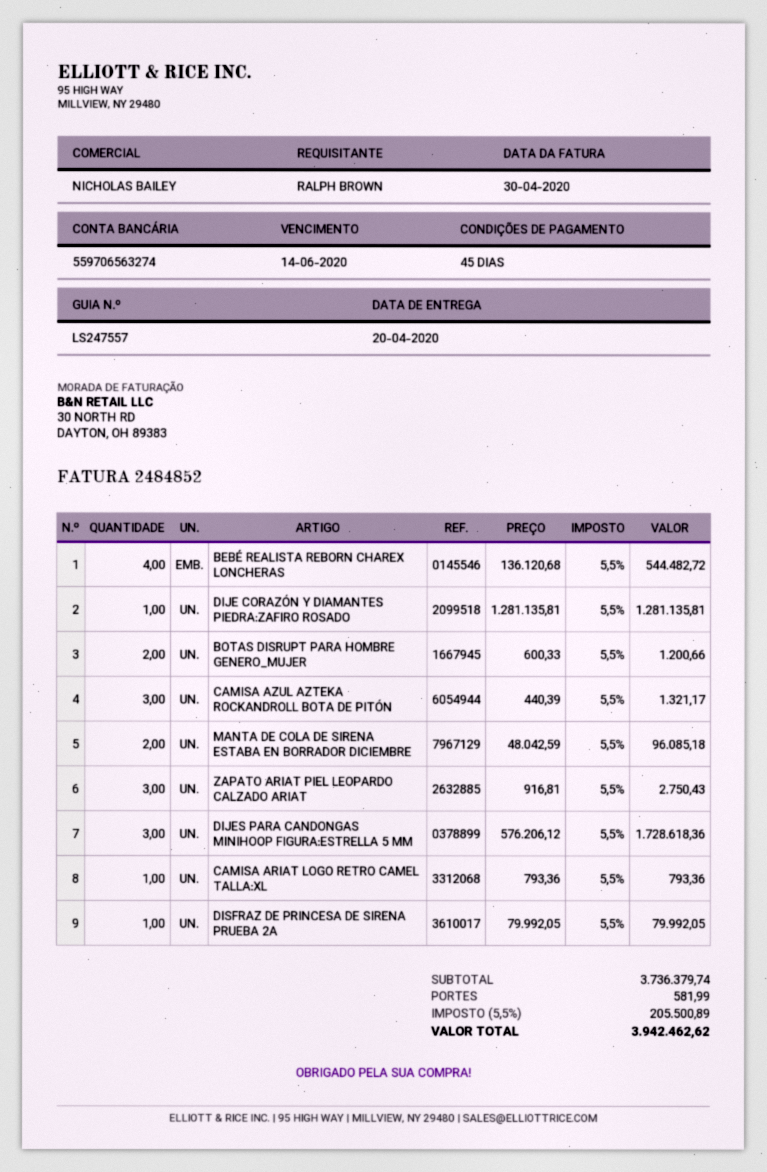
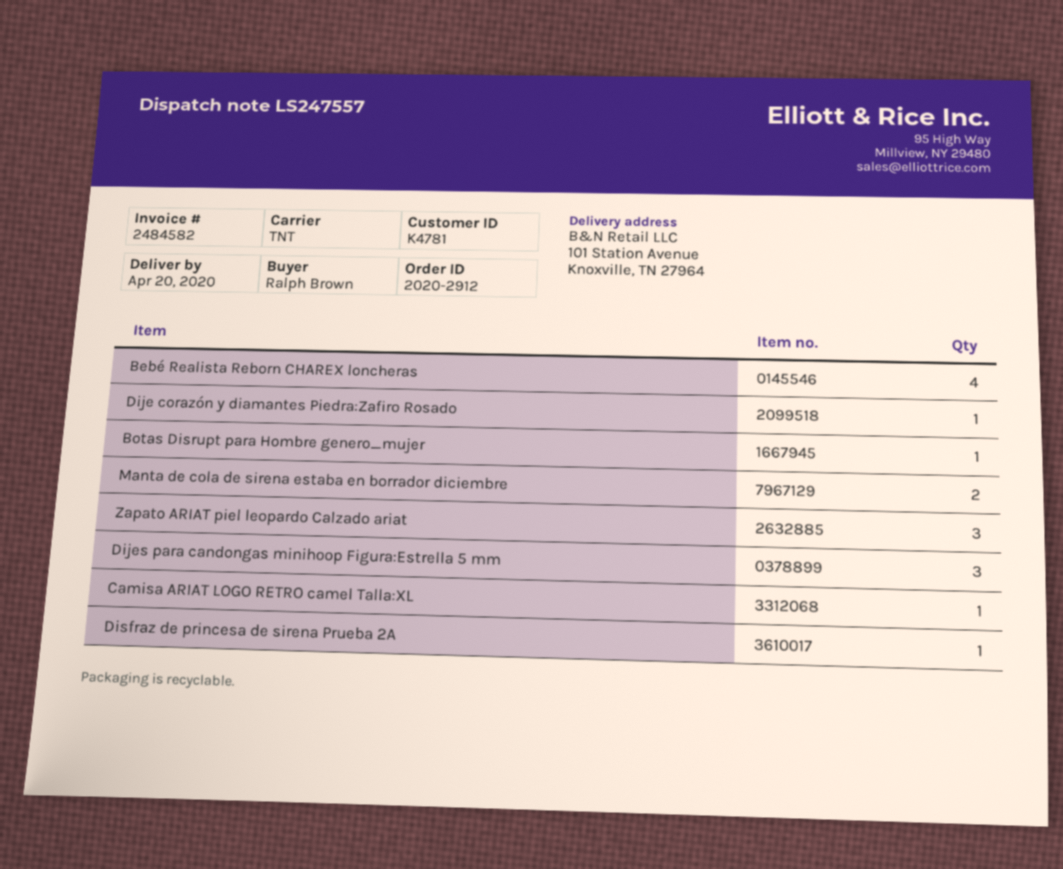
invoice number: 2484852 -> 2484582
BOTAS DISRUPT PARA HOMBRE GENERO_MUJER: 2 -> 1
CAMISA AZUL AZTEKA ROCKANDROLL BOTA DE PITÓN: 3 -> none

